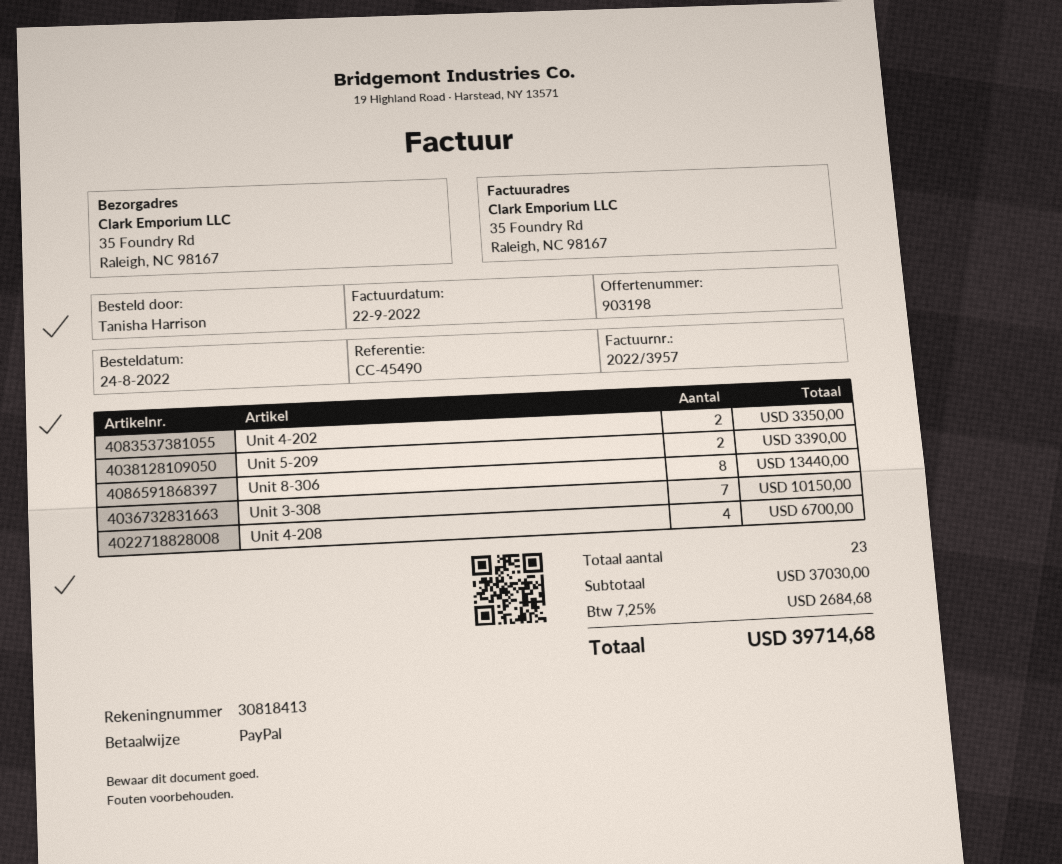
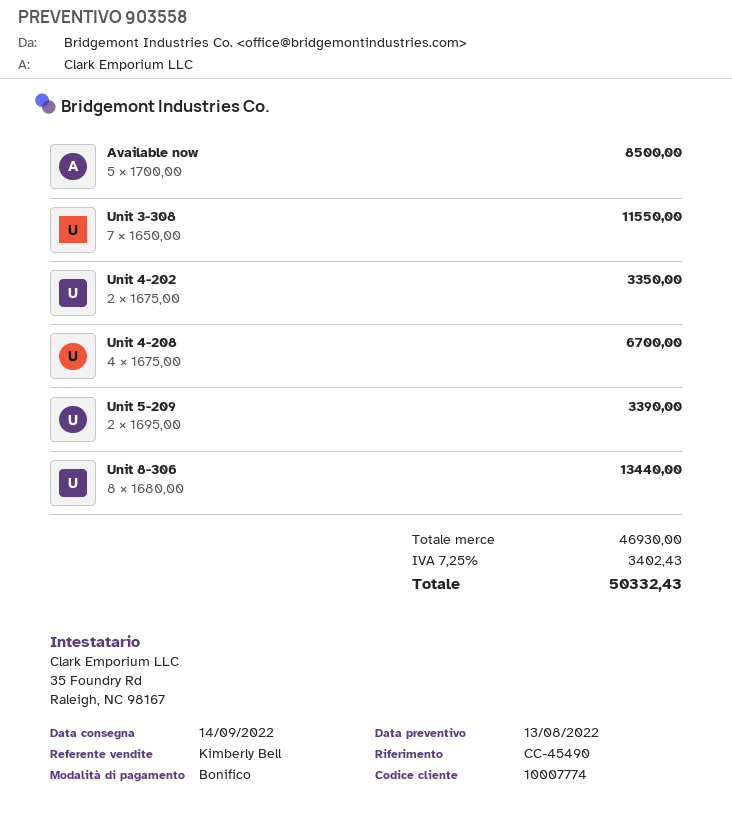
quote number: 903198 -> 903558
payment method: PayPal -> bank transfer
Unit 3-308: 7 for 10150.00 -> 7 for 11550.00
Available now: none -> 5 for 8500.00
subtotal: 37030.00 -> 46930.00
tax: 7.25% = 2684.68 -> 7.25% = 3402.43
total: 39714.68 -> 50332.43

